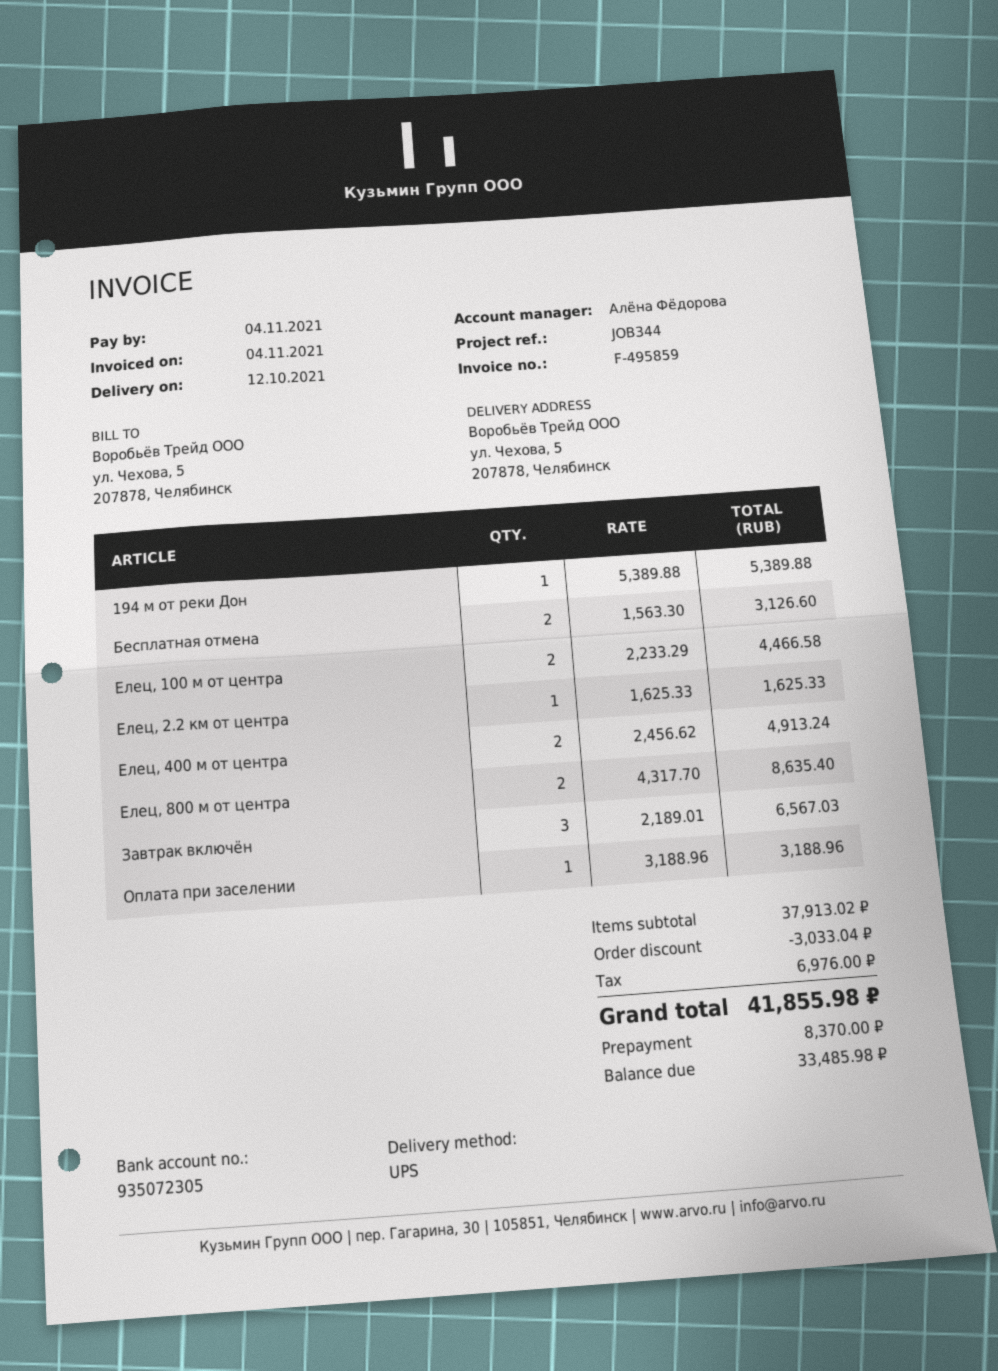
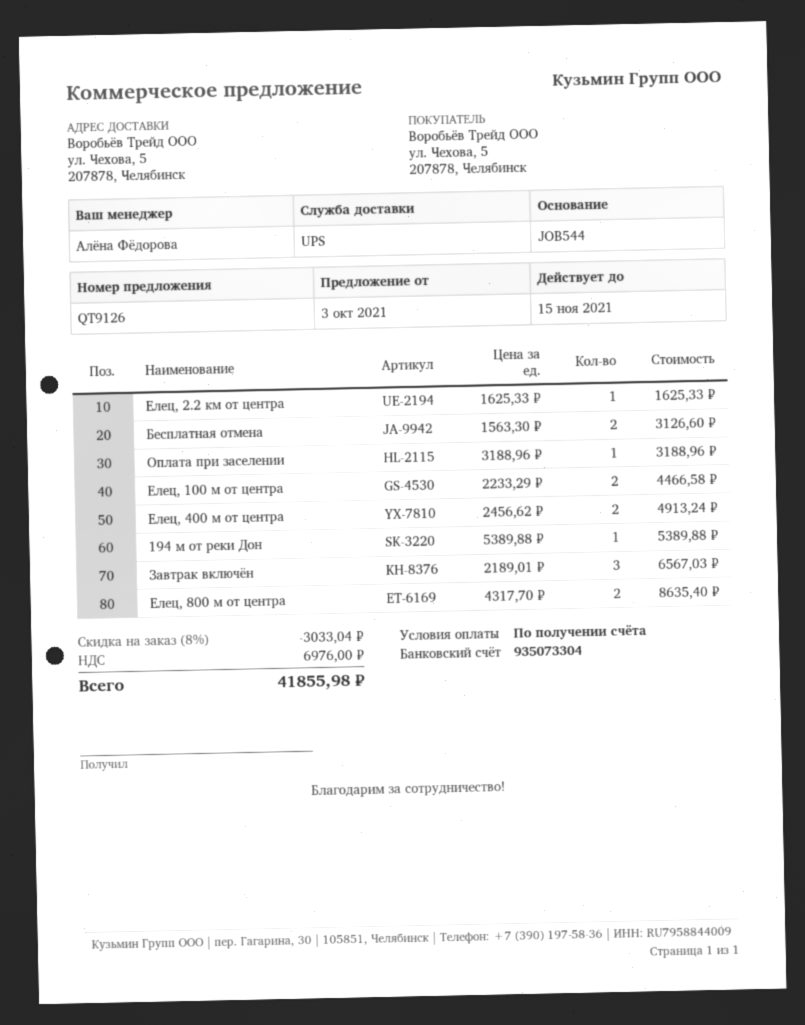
reference: JOB344 -> JOB544
bank account: 935072305 -> 935073304

